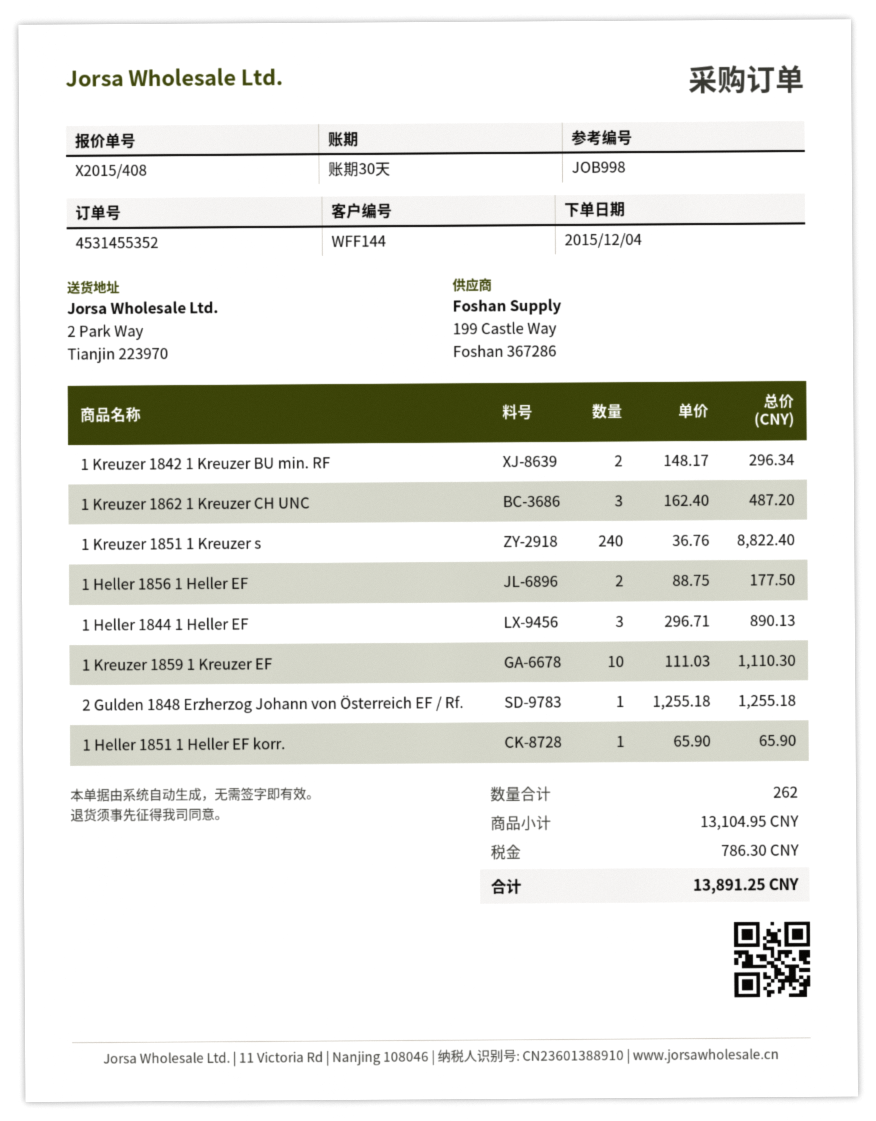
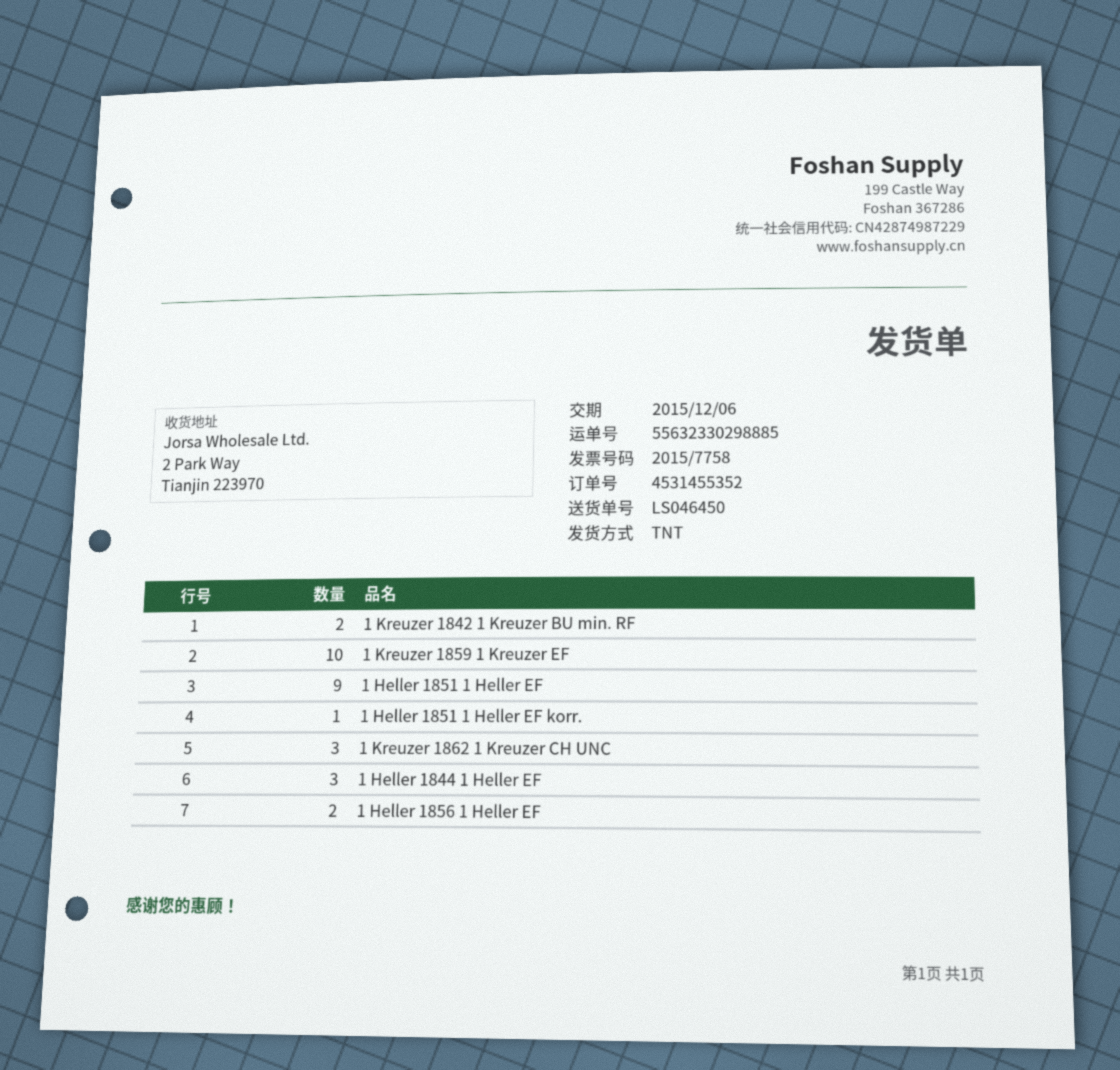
1 Kreuzer 1851 1 Kreuzer s: 240 -> none
2 Gulden 1848 Erzherzog Johann von Österreich EF / Rf.: 1 -> none
1 Heller 1851 1 Heller EF: none -> 9

